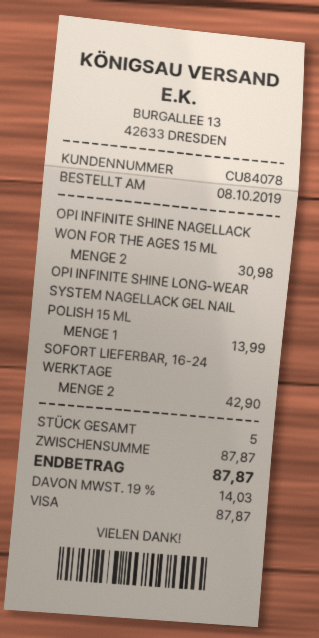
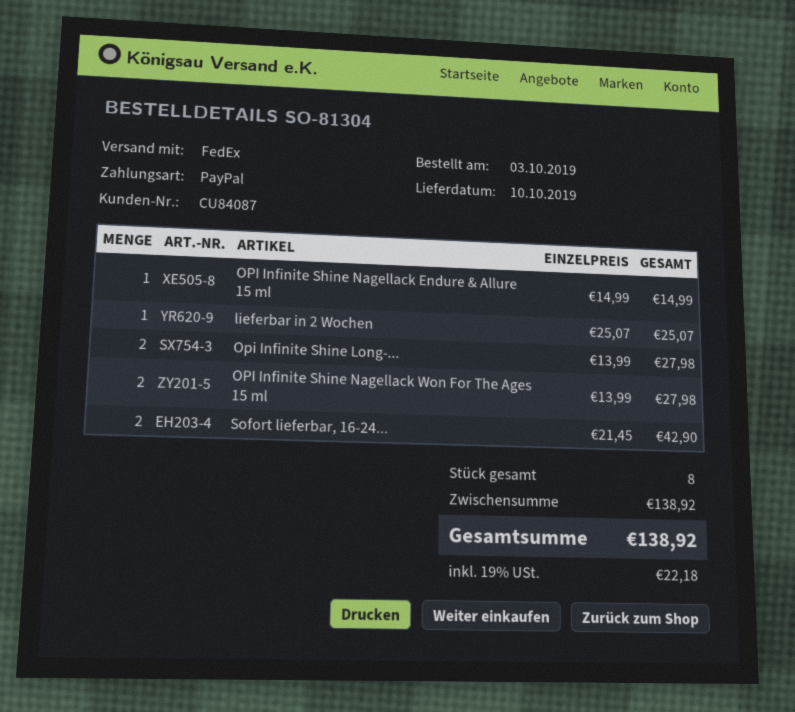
order date: 2019-10-08 -> 2019-10-03
customer number: CU84078 -> CU84087
payment method: Visa -> PayPal
OPI INFINITE SHINE NAGELLACK WON FOR THE AGES 15 ML: 2 for 30.98 -> 2 for 27.98
OPI INFINITE SHINE LONG-WEAR SYSTEM NAGELLACK GEL NAIL POLISH 15 ML: 1 for 13.99 -> 2 for 27.98
OPI Infinite Shine Nagellack Endure & Allure 15 ml: none -> 1 for 14.99
lieferbar in 2 Wochen: none -> 1 for 25.07
total quantity: 5 -> 8
subtotal: 87.87 -> 138.92
tax: 19% = 14.03 -> 19% = 22.18
total: 87.87 -> 138.92

